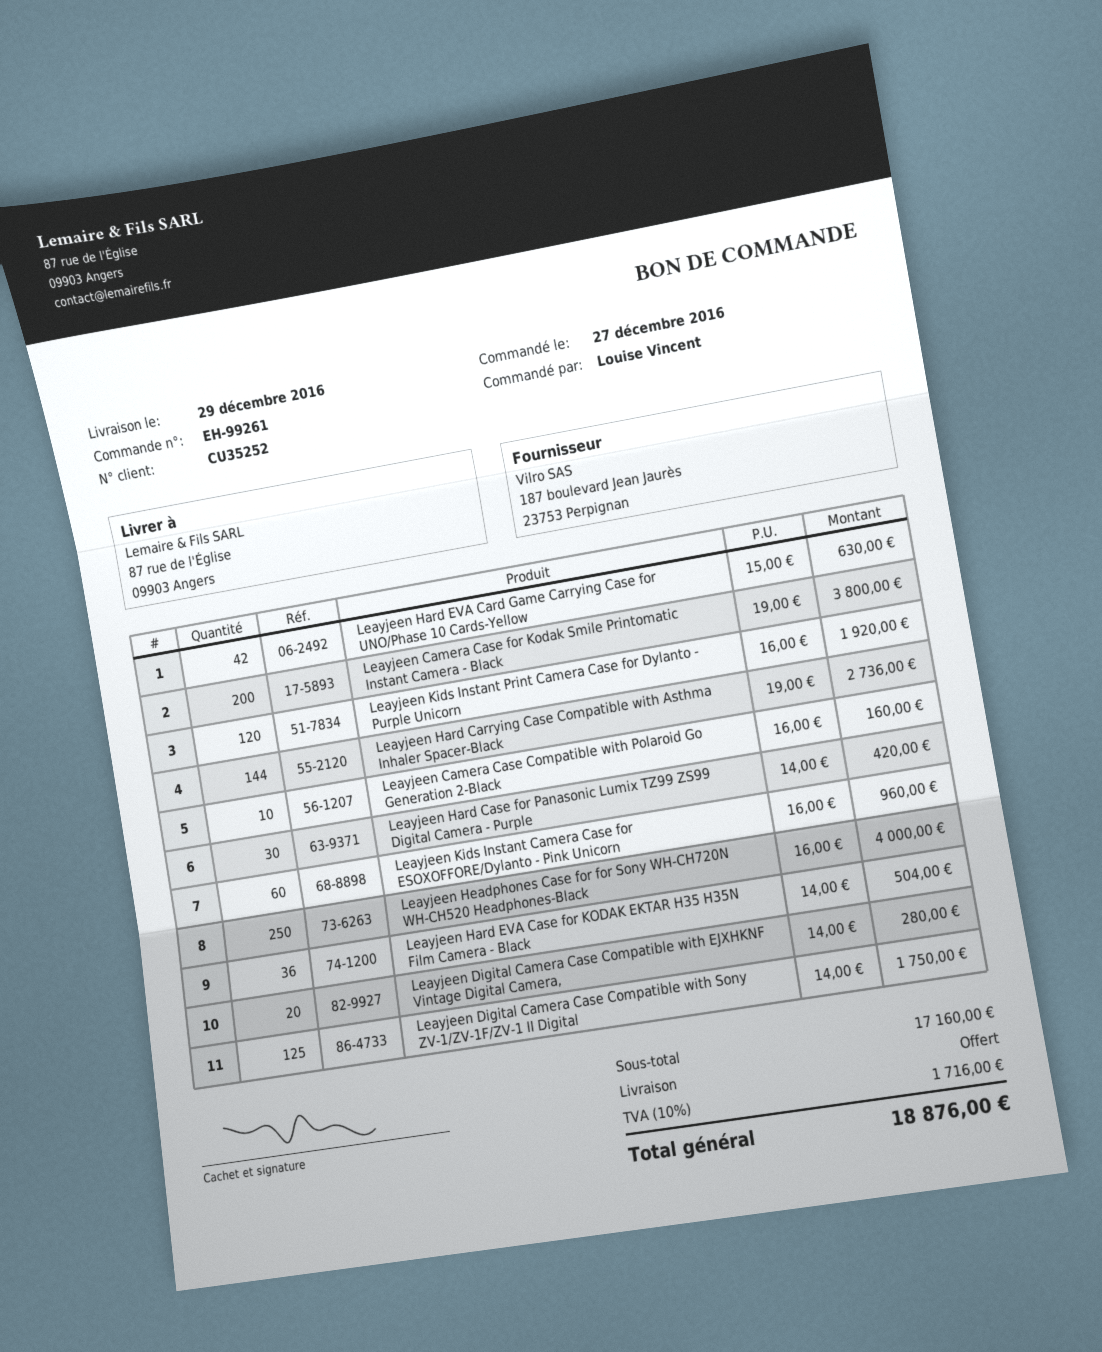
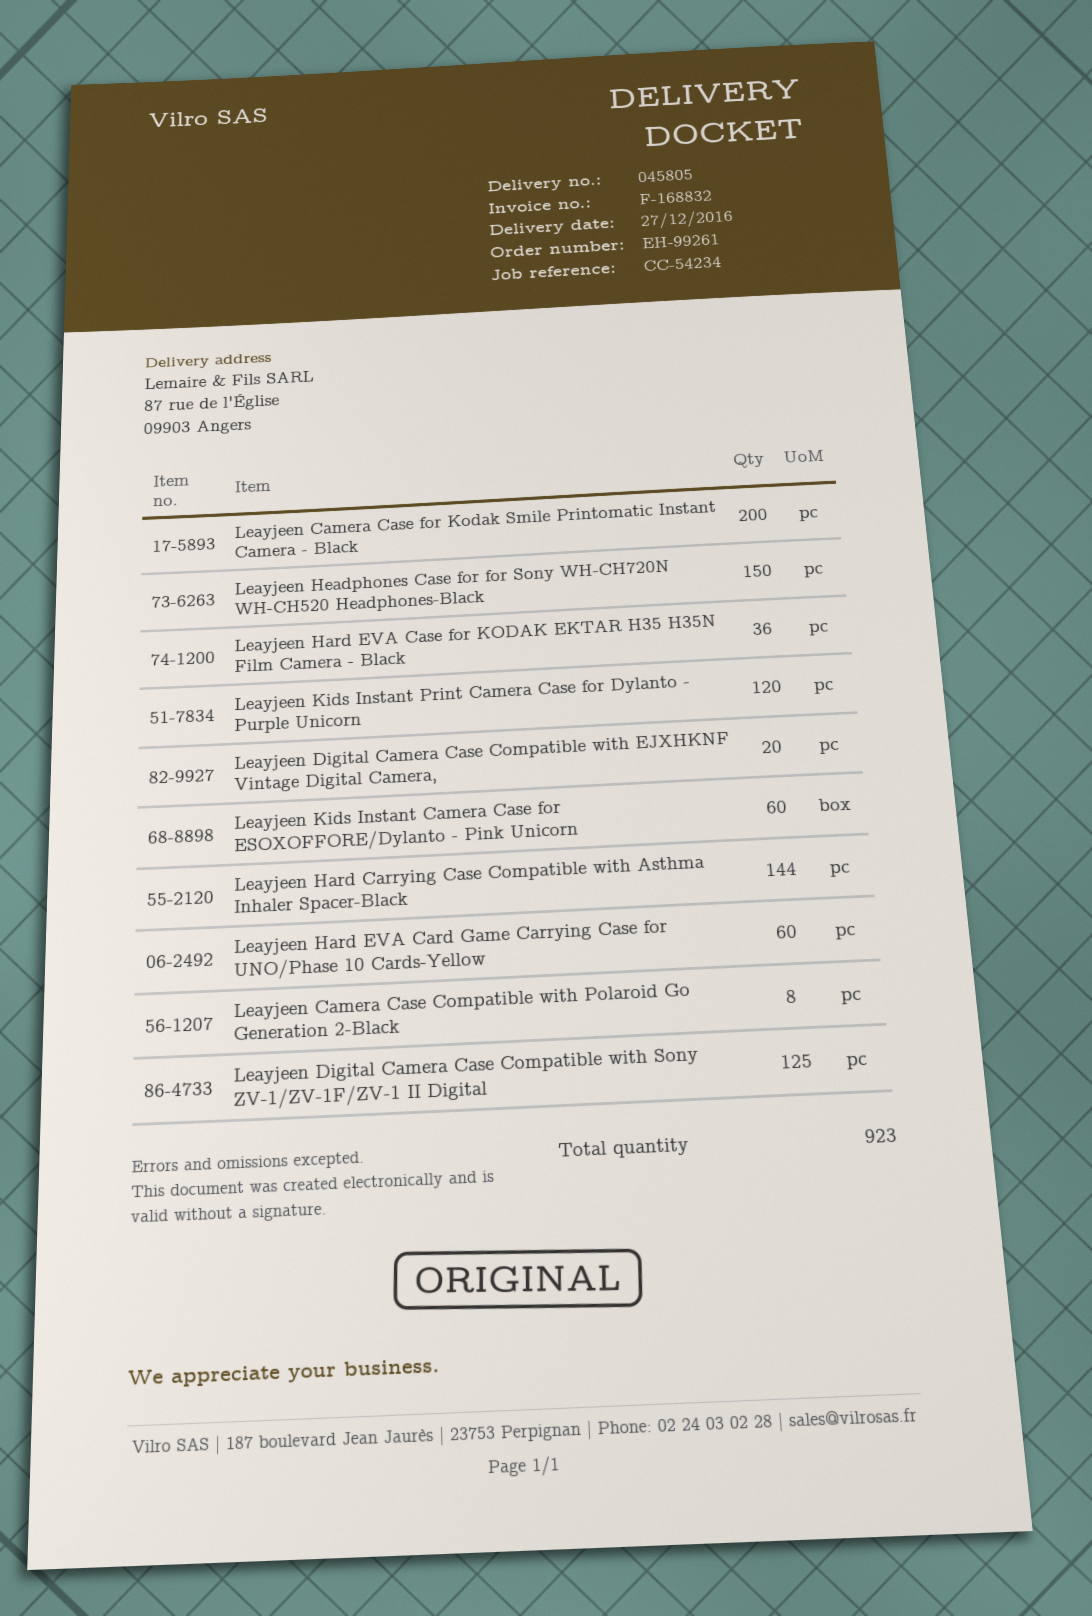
delivery date: 2016-12-29 -> 2016-12-27
Leayjeen Hard EVA Card Game Carrying Case for UNO/Phase 10 Cards-Yellow: 42 -> 60
Leayjeen Camera Case Compatible with Polaroid Go Generation 2-Black: 10 -> 8
Leayjeen Hard Case for Panasonic Lumix TZ99 ZS99 Digital Camera - Purple: 30 -> none
Leayjeen Headphones Case for for Sony WH-CH720N WH-CH520 Headphones-Black: 250 -> 150

